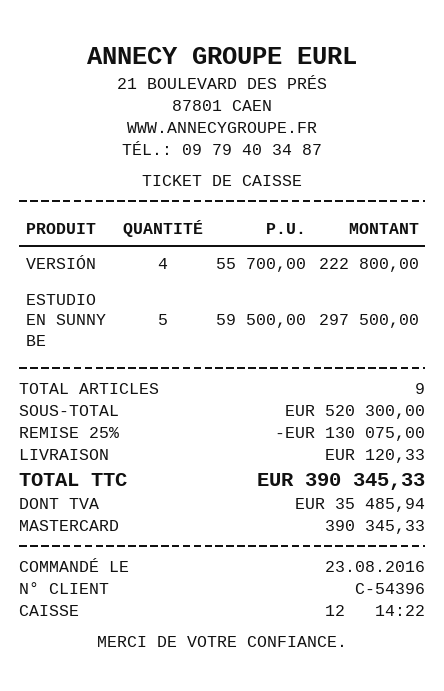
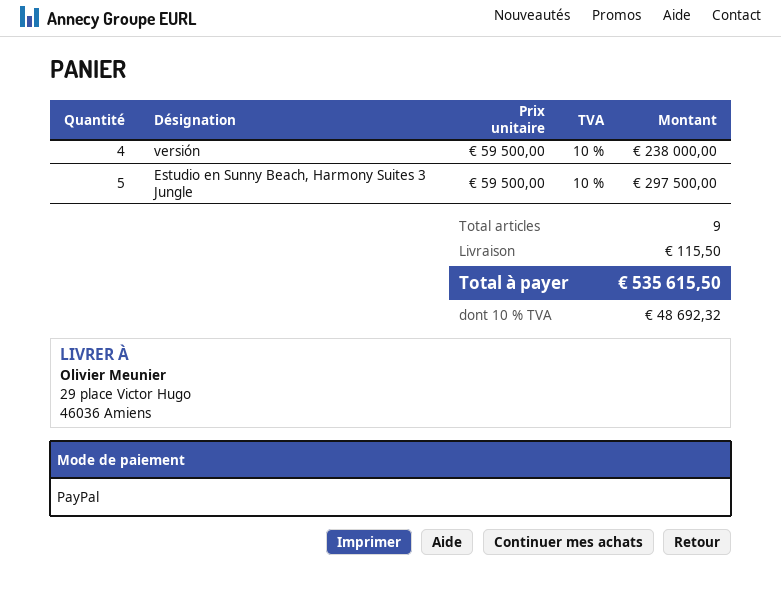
payment method: Mastercard -> PayPal
VERSIÓN: 4 x 55700.00 = 222800.00 -> 4 x 59500.00 = 238000.00
discount: 25% = 130075.00 -> none
shipping: 120.33 -> 115.50
tax: 35485.94 -> 48692.32
total: 390345.33 -> 535615.50

